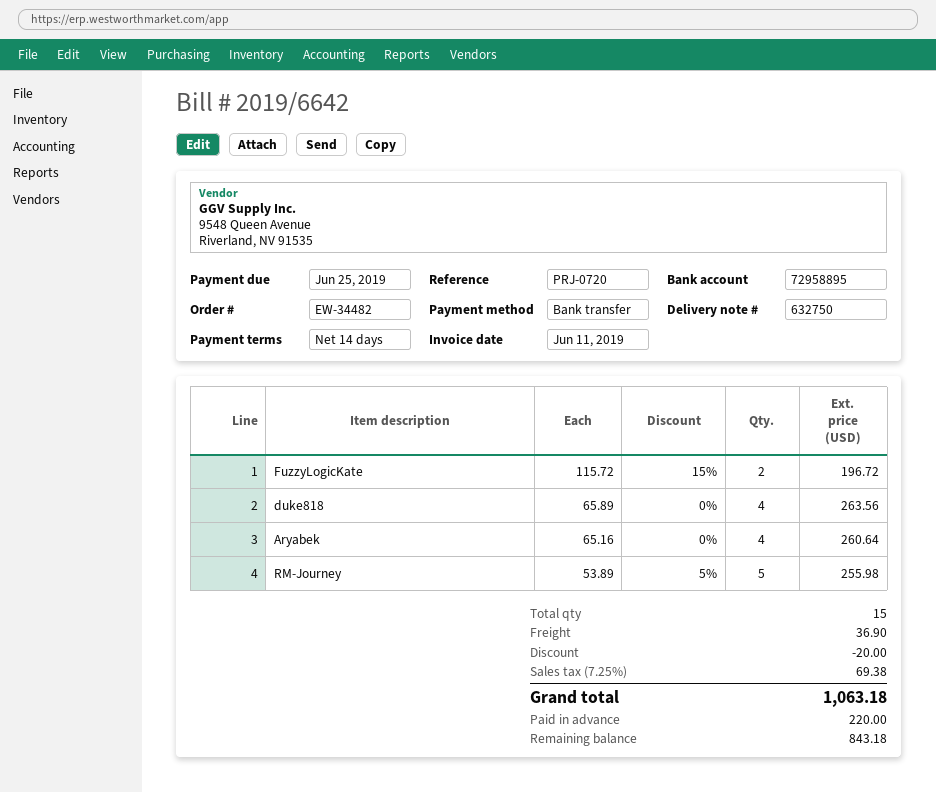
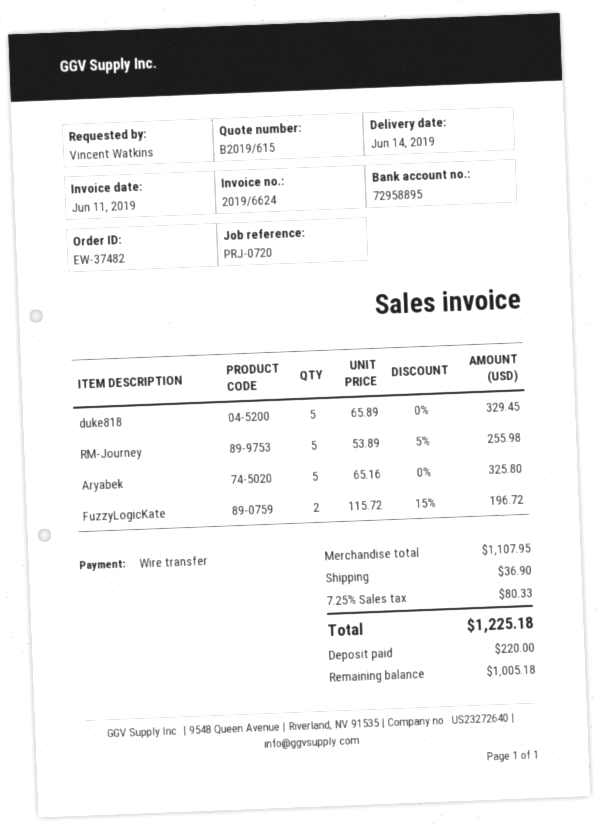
order number: EW-34482 -> EW-37482
invoice number: 2019/6642 -> 2019/6624
duke818: 4 x 65.89 = 263.56 -> 5 x 65.89 = 329.45
Aryabek: 4 x 65.16 = 260.64 -> 5 x 65.16 = 325.80
discount: 20.00 -> none
tax: 7.25% = 69.38 -> 7.25% = 80.33
total: 1063.18 -> 1225.18
balance: 843.18 -> 1005.18

